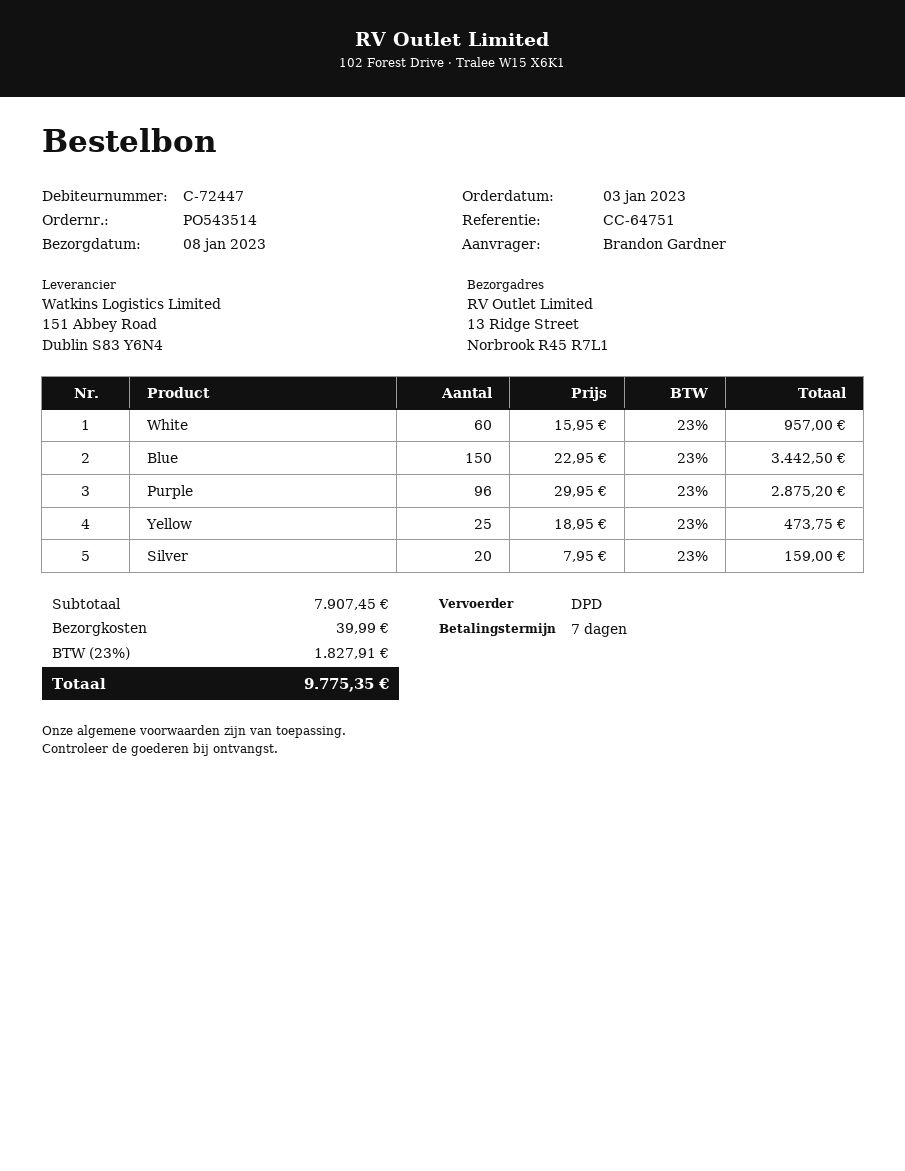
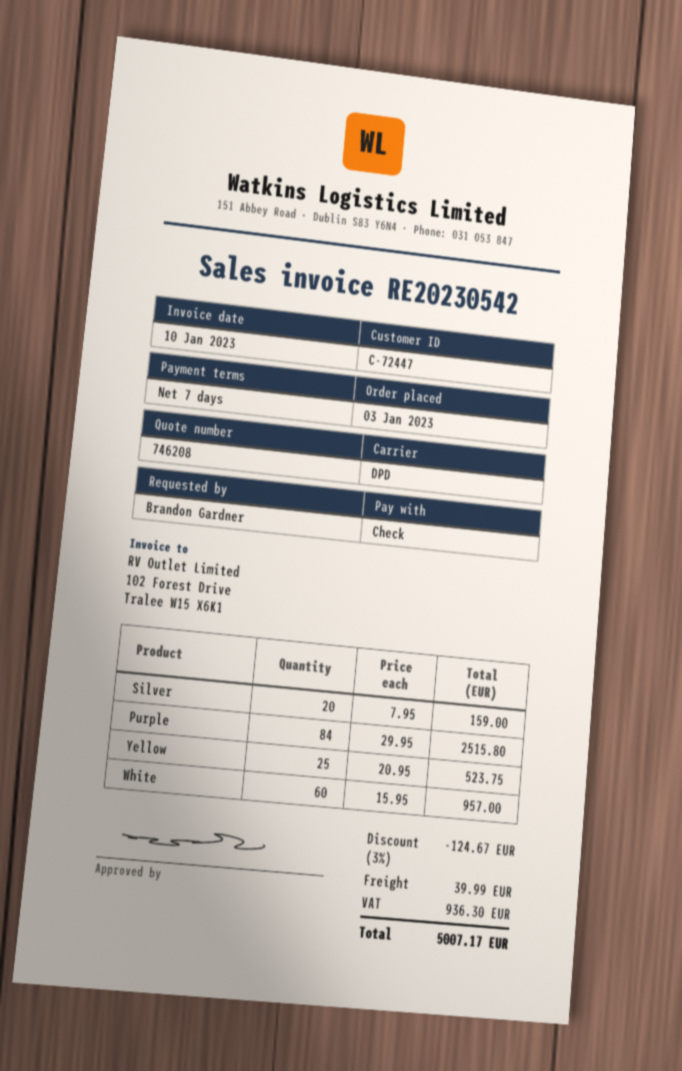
Blue: 150 x 22.95 = 3442.50 -> none
Purple: 96 x 29.95 = 2875.20 -> 84 x 29.95 = 2515.80
Yellow: 25 x 18.95 = 473.75 -> 25 x 20.95 = 523.75
discount: none -> 3% = 124.67
tax: 1827.91 -> 936.30
total: 9775.35 -> 5007.17

